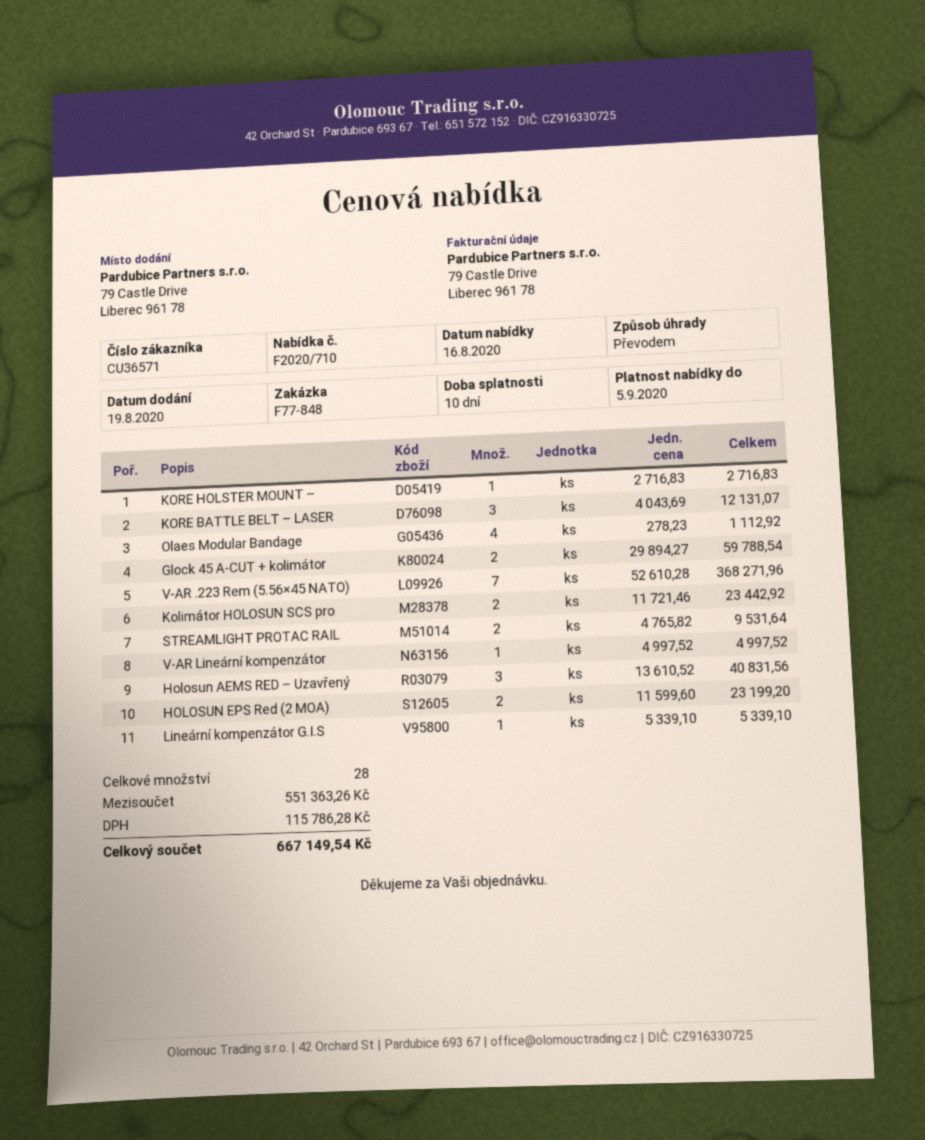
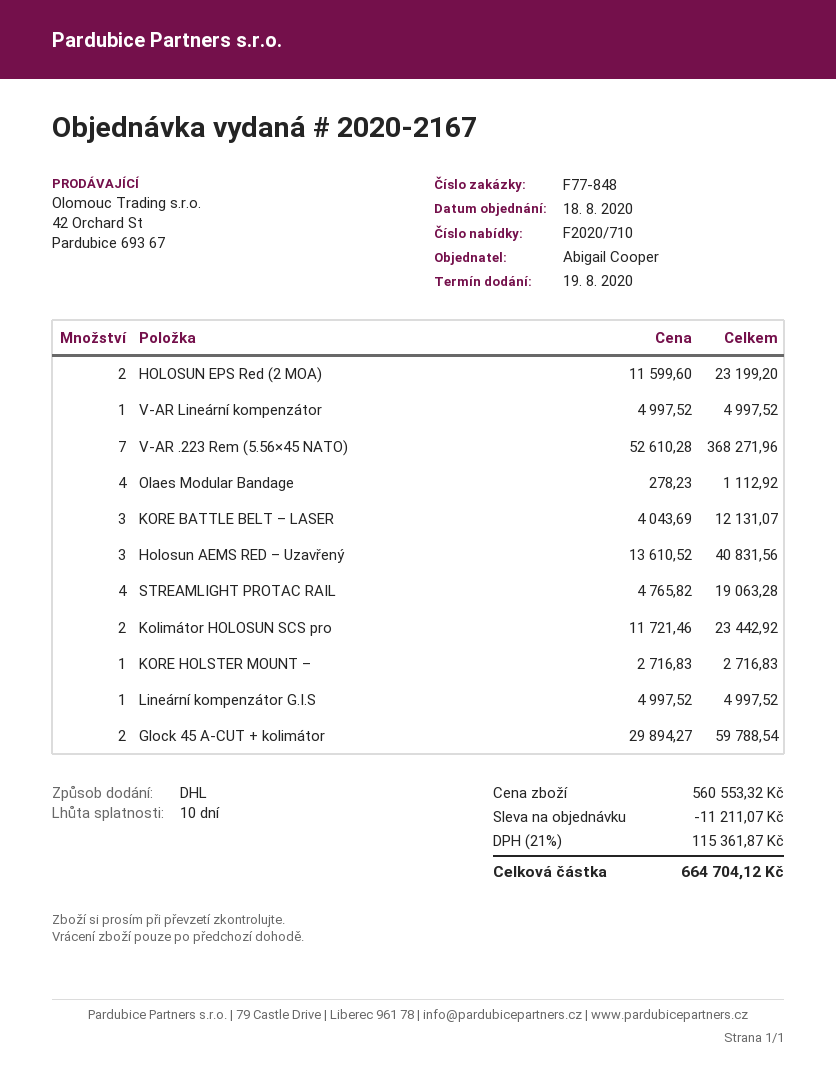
STREAMLIGHT PROTAC RAIL: 2 x 4765.82 = 9531.64 -> 4 x 4765.82 = 19063.28
Lineární kompenzátor G.I.S: 1 x 5339.10 = 5339.10 -> 1 x 4997.52 = 4997.52
subtotal: 551363.26 -> 560553.32
discount: none -> 11211.07
tax: 115786.28 -> 115361.87
total: 667149.54 -> 664704.12

